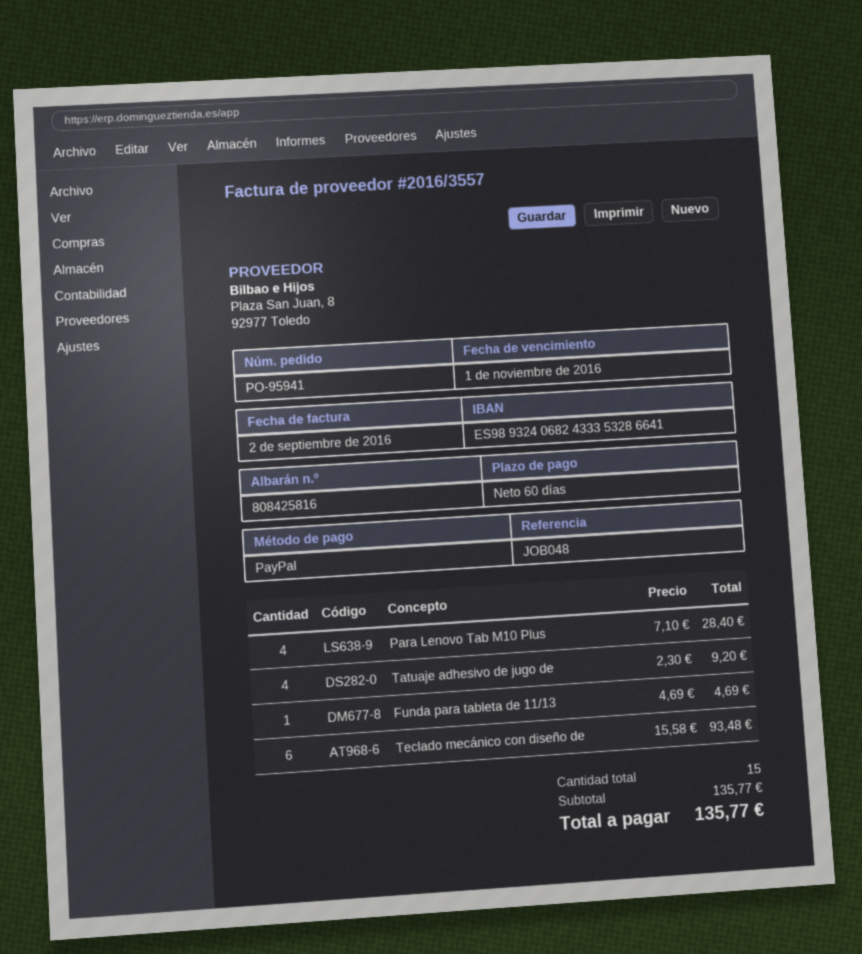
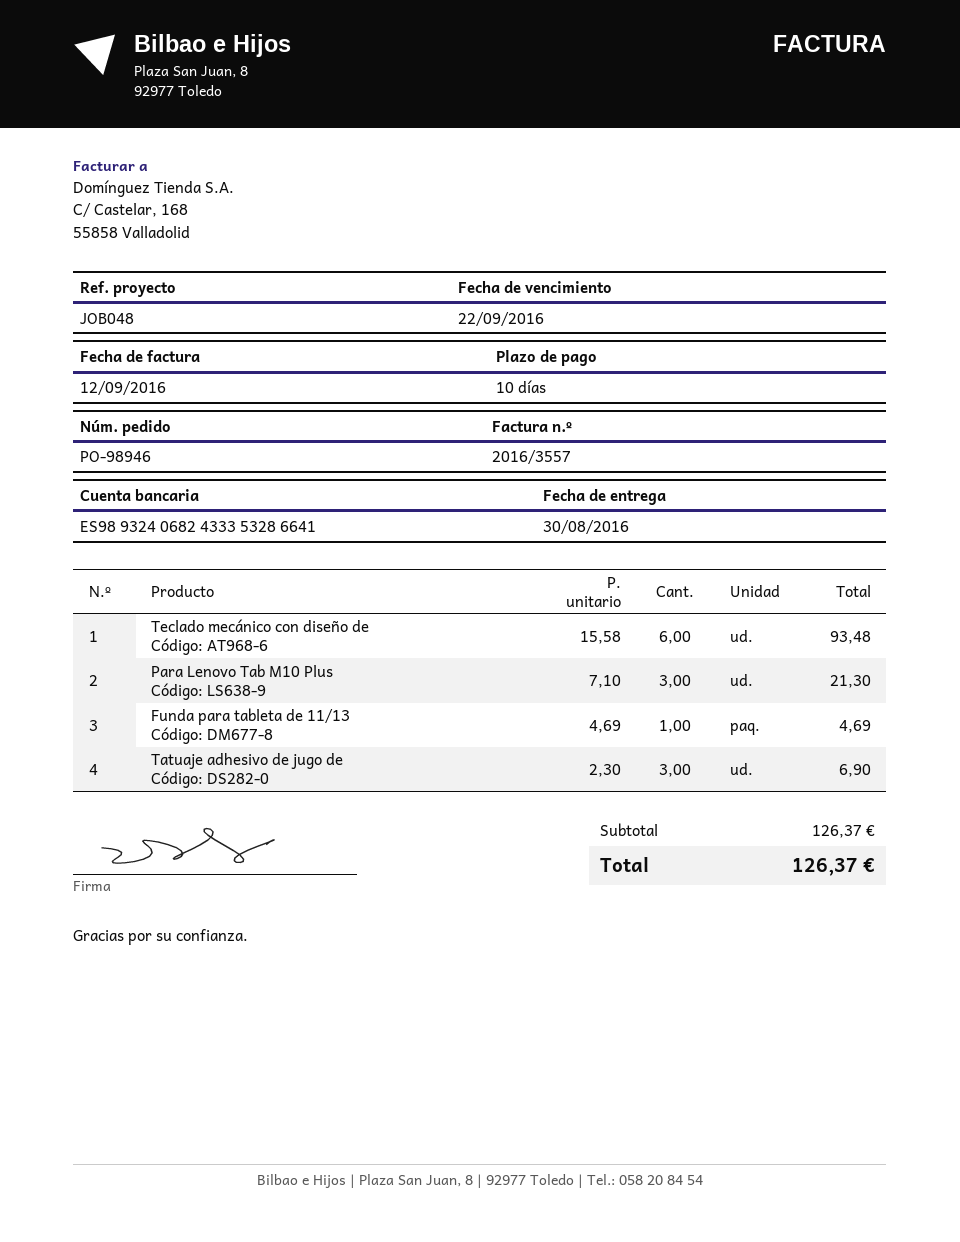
order number: PO-95941 -> PO-98946
invoice date: 2016-09-02 -> 2016-09-12
payment terms: 60 days -> 10 days
due date: 2016-11-01 -> 2016-09-22
Para Lenovo Tab M10 Plus: 4 x 7.10 = 28.40 -> 3 x 7.10 = 21.30
Tatuaje adhesivo de jugo de: 4 x 2.30 = 9.20 -> 3 x 2.30 = 6.90
subtotal: 135.77 -> 126.37
total: 135.77 -> 126.37

